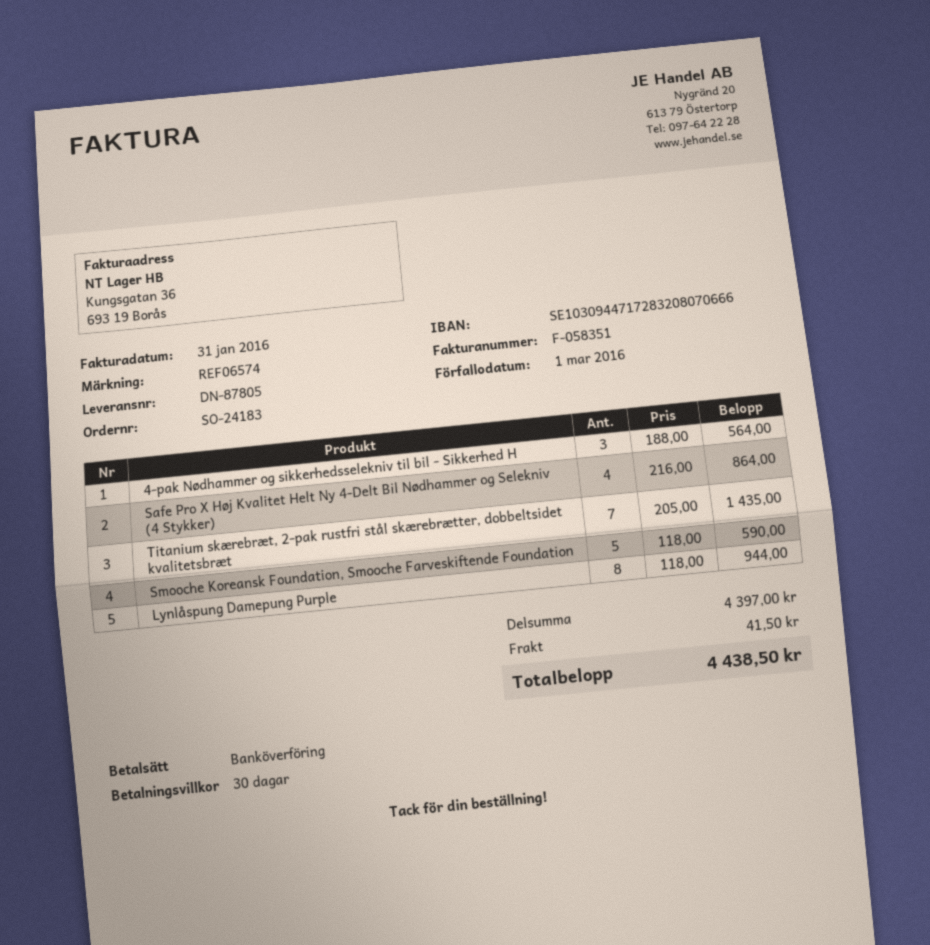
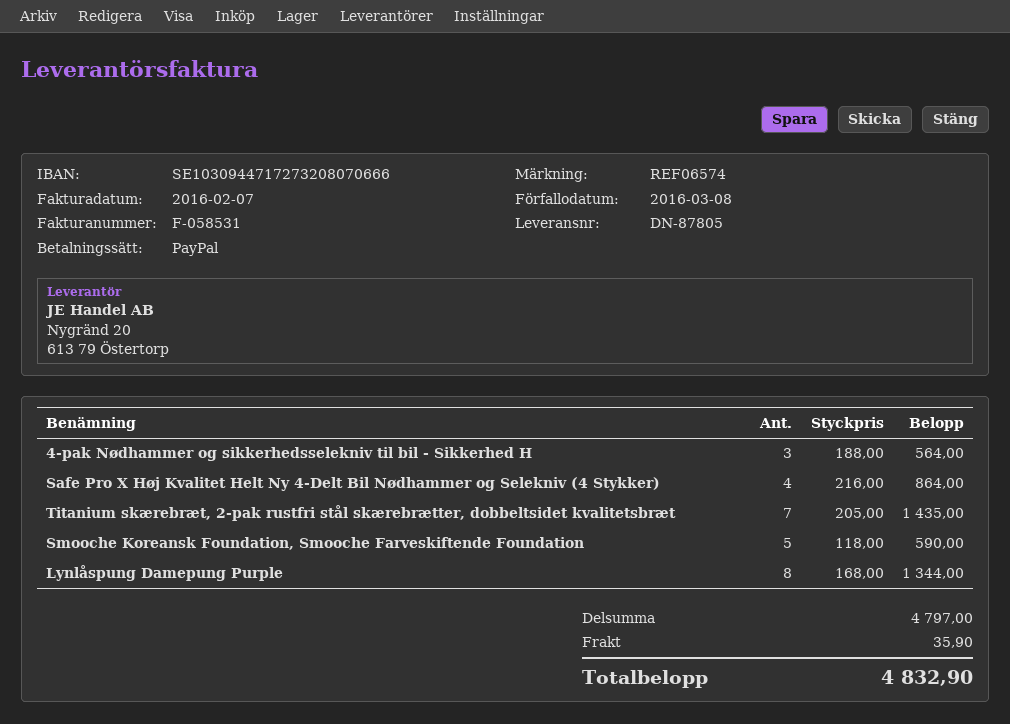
invoice number: F-058351 -> F-058531
invoice date: 2016-01-31 -> 2016-02-07
due date: 2016-03-01 -> 2016-03-08
payment method: bank transfer -> PayPal
bank account: SE1030944717283208070666 -> SE1030944717273208070666
Lynlåspung Damepung Purple: 8 x 118.00 = 944.00 -> 8 x 168.00 = 1344.00
subtotal: 4397.00 -> 4797.00
shipping: 41.50 -> 35.90
total: 4438.50 -> 4832.90

